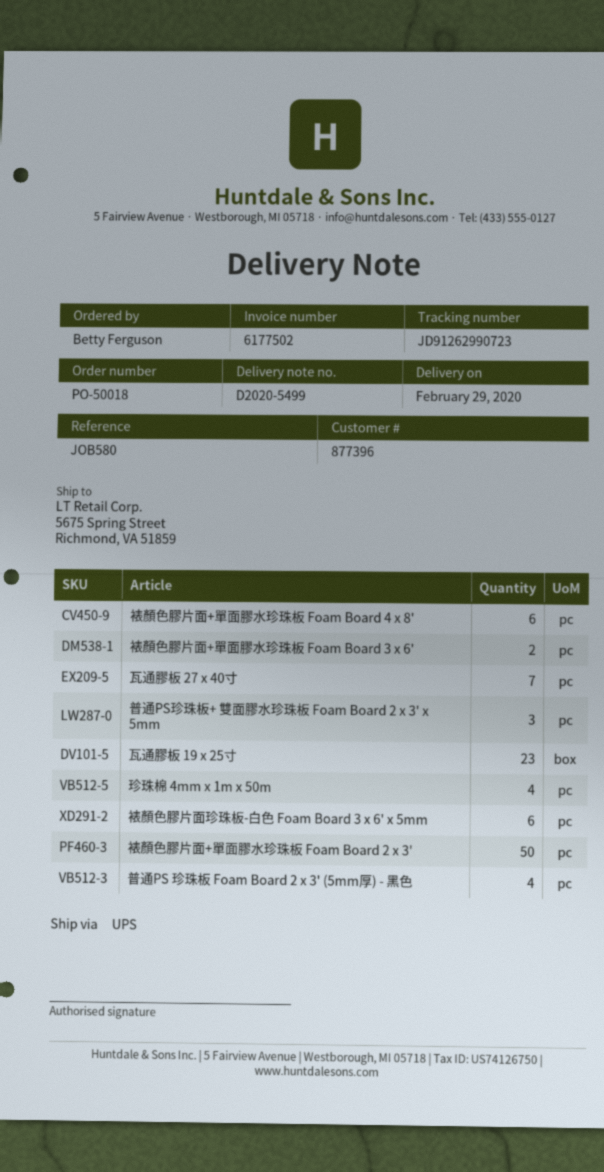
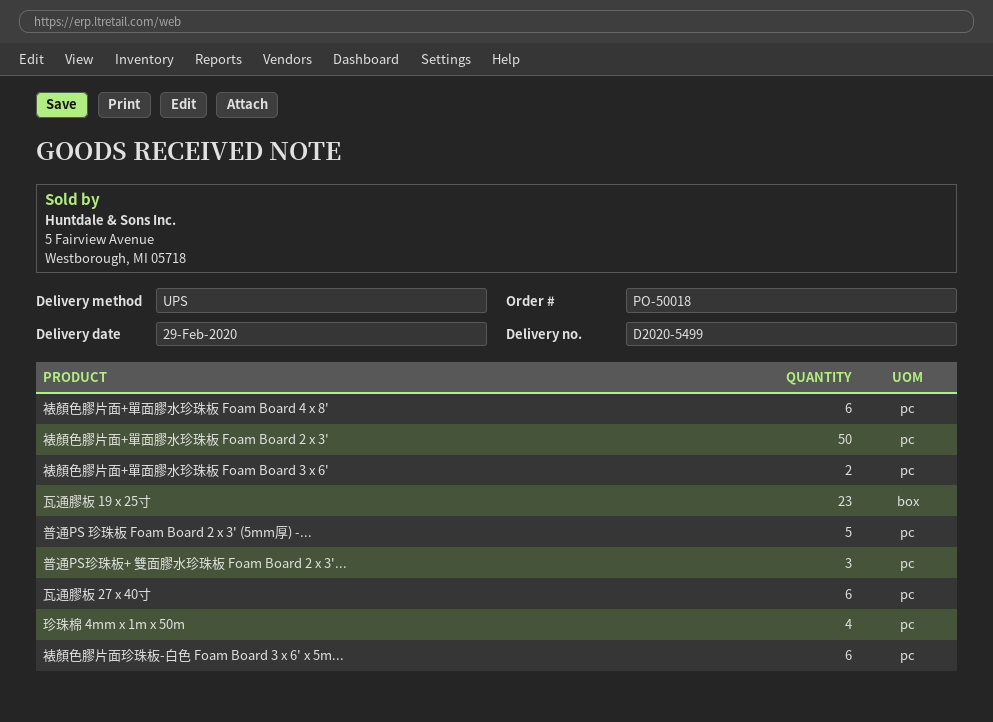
瓦通膠板 27 x 40寸: 7 -> 6
普通PS 珍珠板 Foam Board 2 x 3' (5mm厚) - 黑色: 4 -> 5

